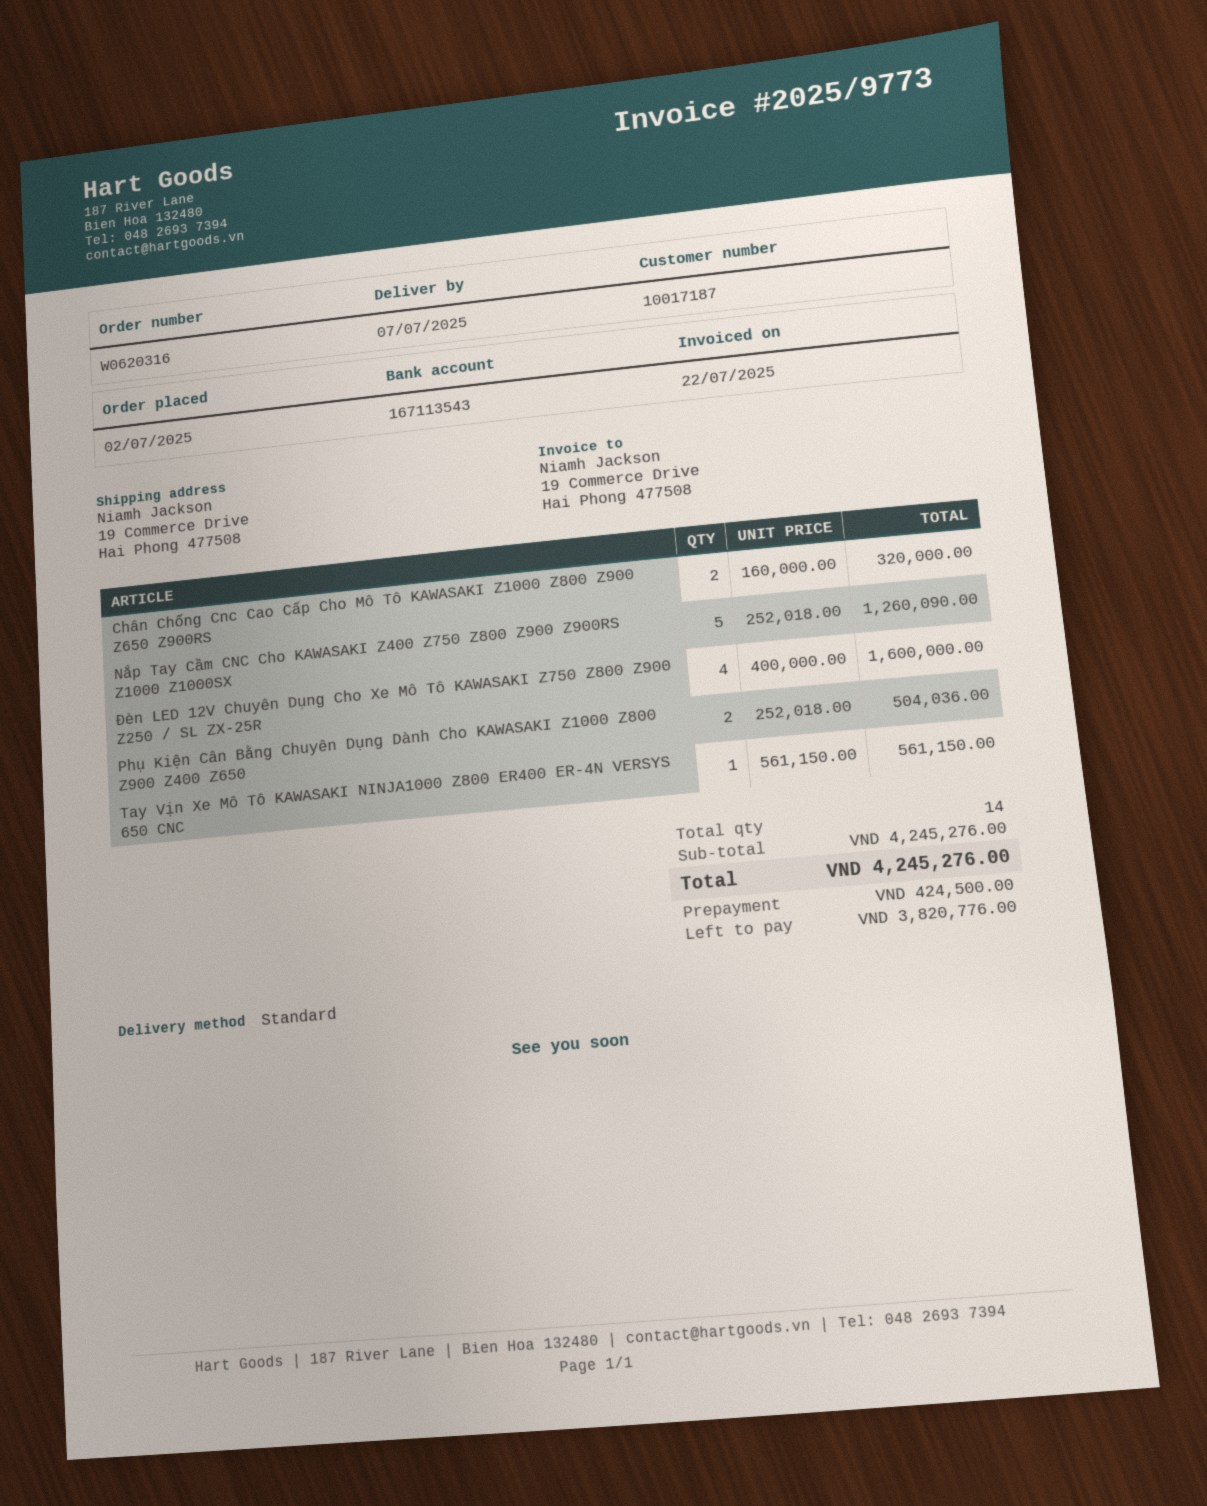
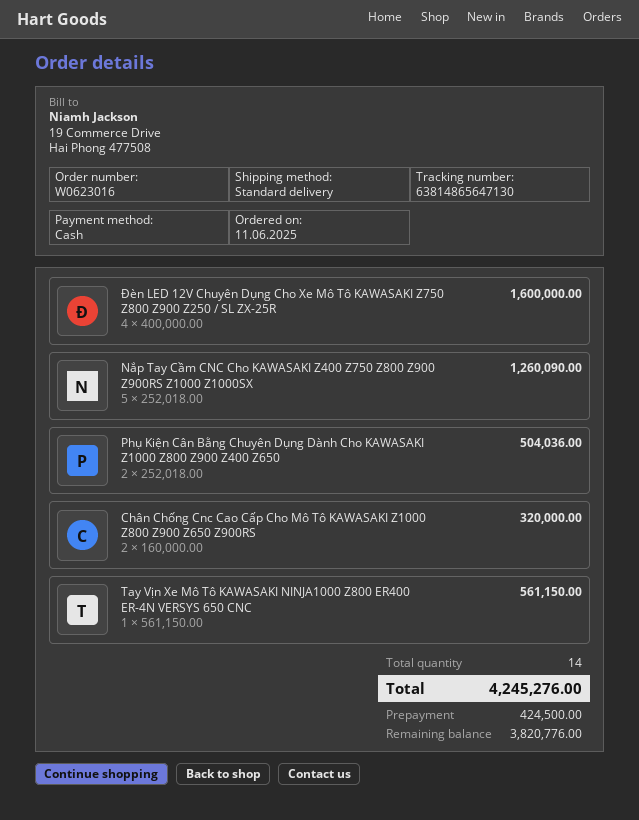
order number: W0620316 -> W0623016
order date: 2025-07-02 -> 2025-06-11

